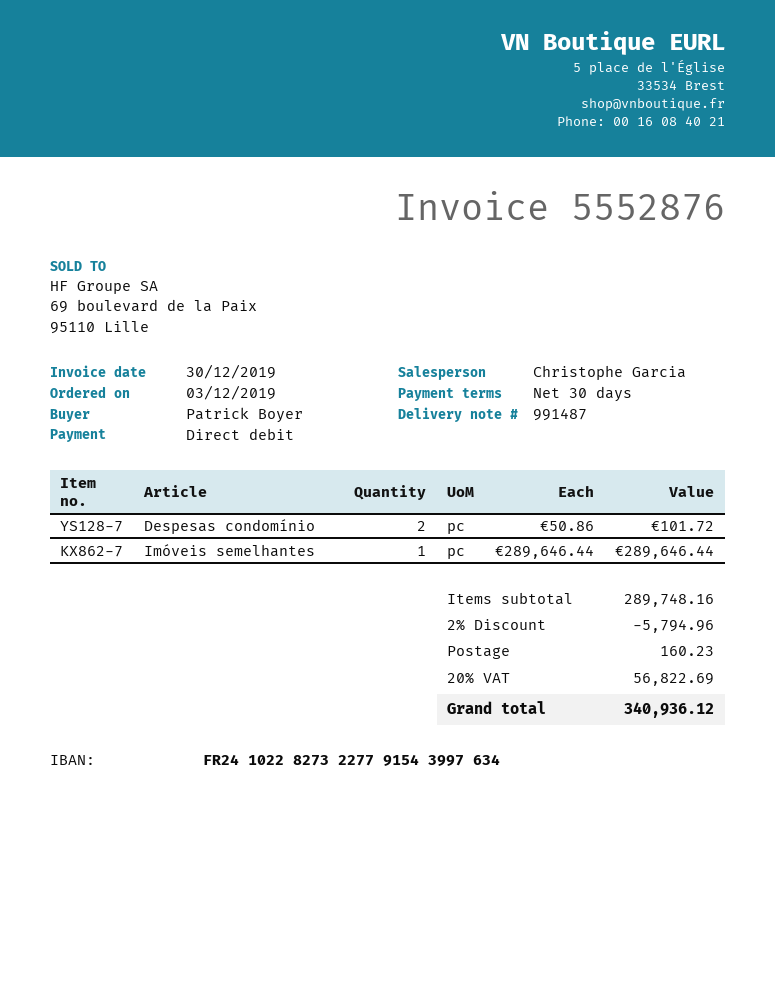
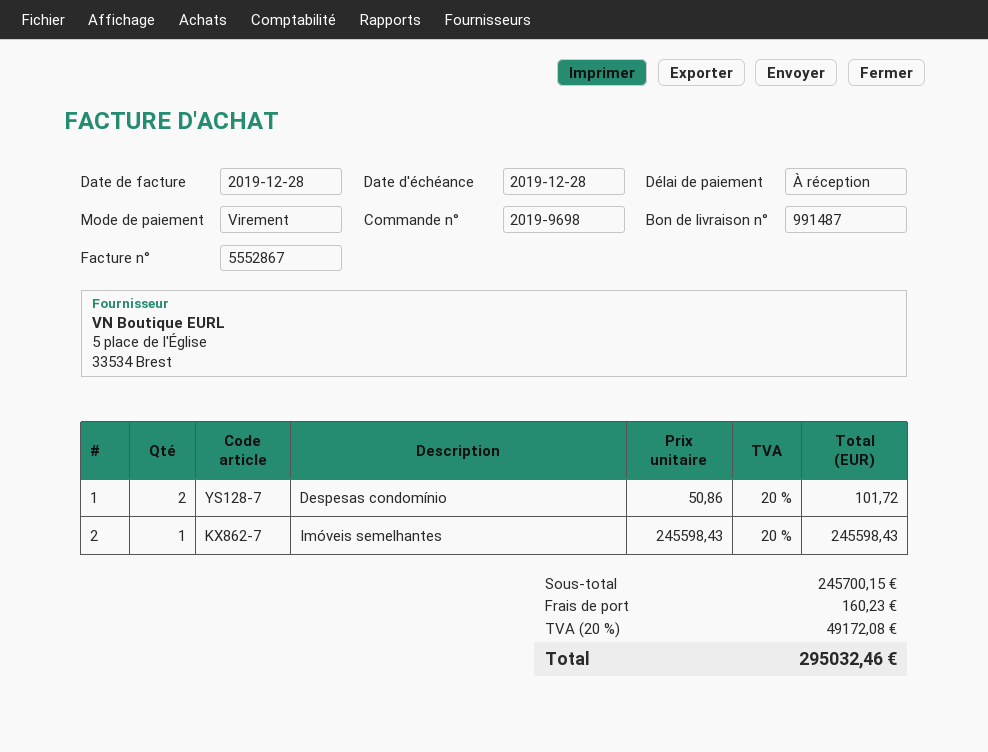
invoice number: 5552876 -> 5552867
invoice date: 2019-12-30 -> 2019-12-28
payment terms: 30 days -> on receipt
payment method: direct debit -> bank transfer
Imóveis semelhantes: 1 x 289646.44 = 289646.44 -> 1 x 245598.43 = 245598.43
subtotal: 289748.16 -> 245700.15
discount: 2% = 5794.96 -> none
tax: 20% = 56822.69 -> 20% = 49172.08
total: 340936.12 -> 295032.46

